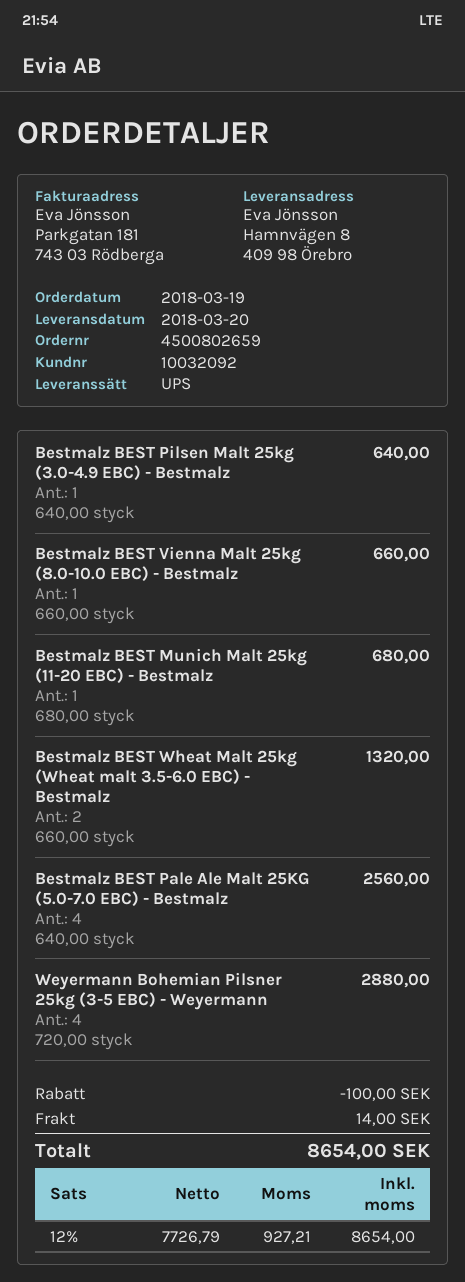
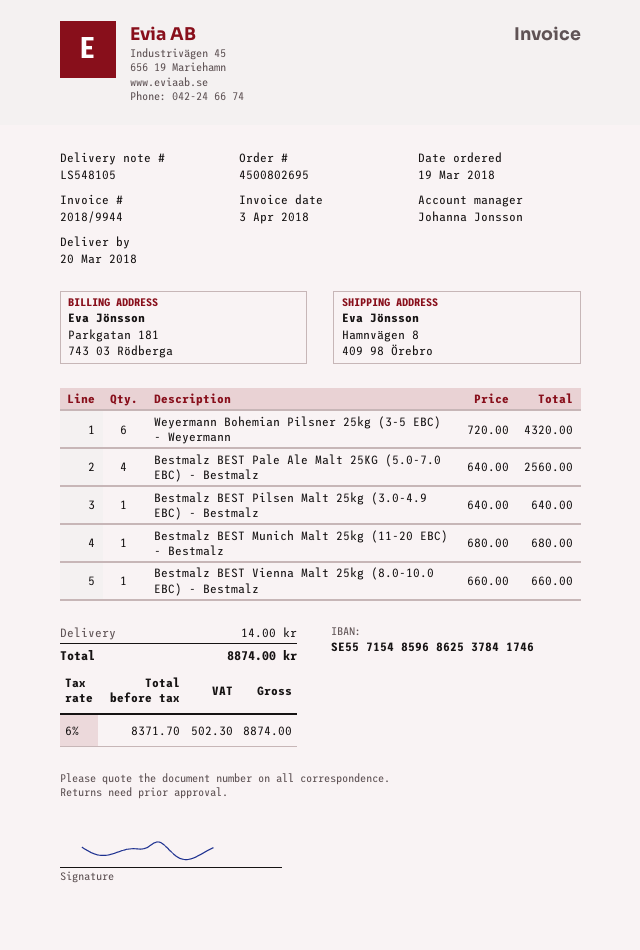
order number: 4500802659 -> 4500802695
Bestmalz BEST Wheat Malt 25kg (Wheat malt 3.5-6.0 EBC) - Bestmalz: 2 x 660.00 = 1320.00 -> none
Weyermann Bohemian Pilsner 25kg (3-5 EBC) - Weyermann: 4 x 720.00 = 2880.00 -> 6 x 720.00 = 4320.00
discount: 100.00 -> none
net: 7726.79 -> 8371.70
tax: 12% = 927.21 -> 6% = 502.30
total: 8654.00 -> 8874.00

